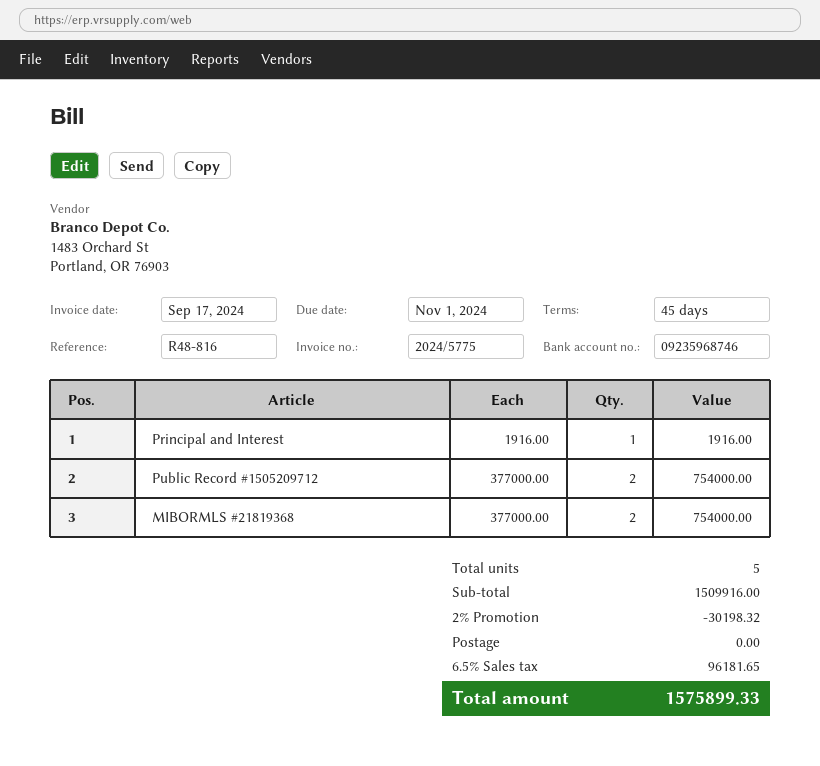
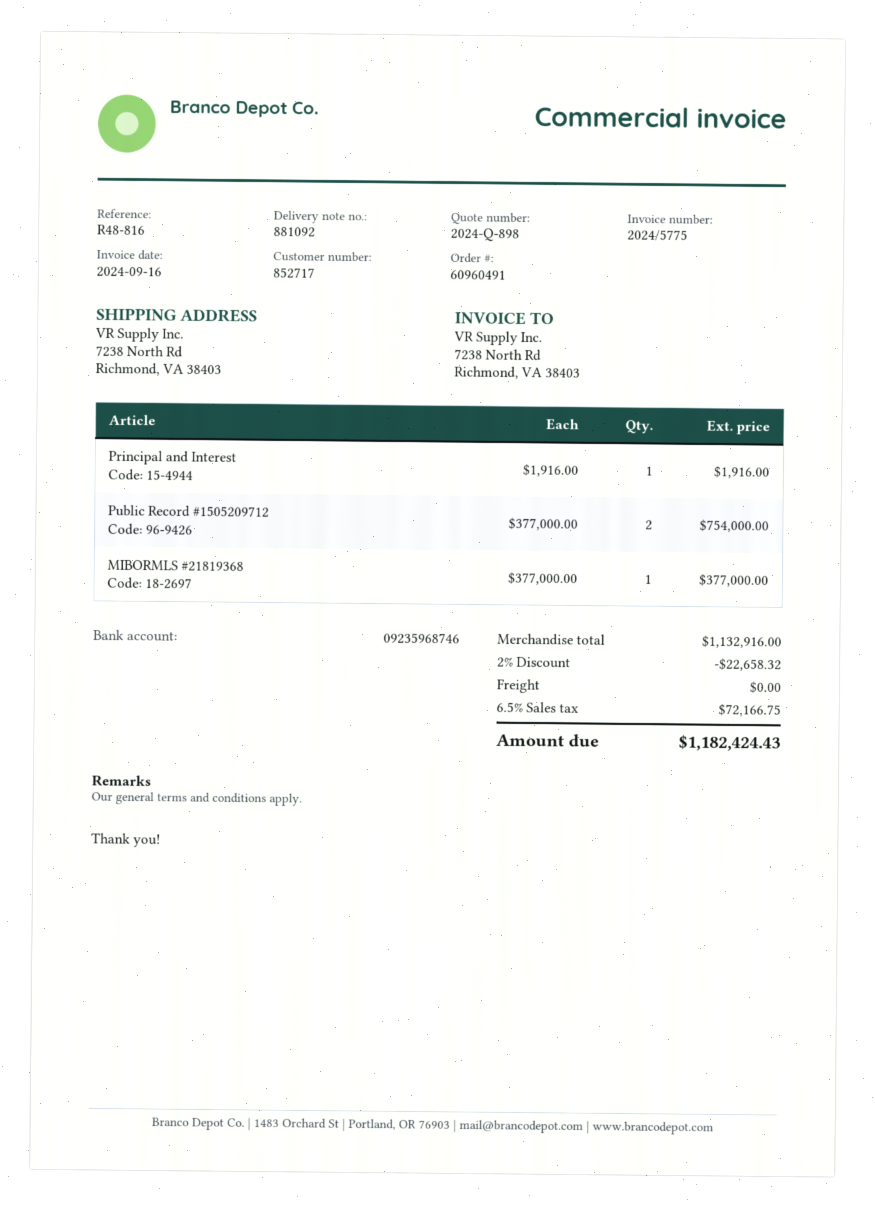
invoice date: 2024-09-17 -> 2024-09-16
MIBORMLS #21819368: 2 x 377000.00 = 754000.00 -> 1 x 377000.00 = 377000.00
subtotal: 1509916.00 -> 1132916.00
discount: 2% = 30198.32 -> 2% = 22658.32
tax: 6.5% = 96181.65 -> 6.5% = 72166.75
total: 1575899.33 -> 1182424.43

